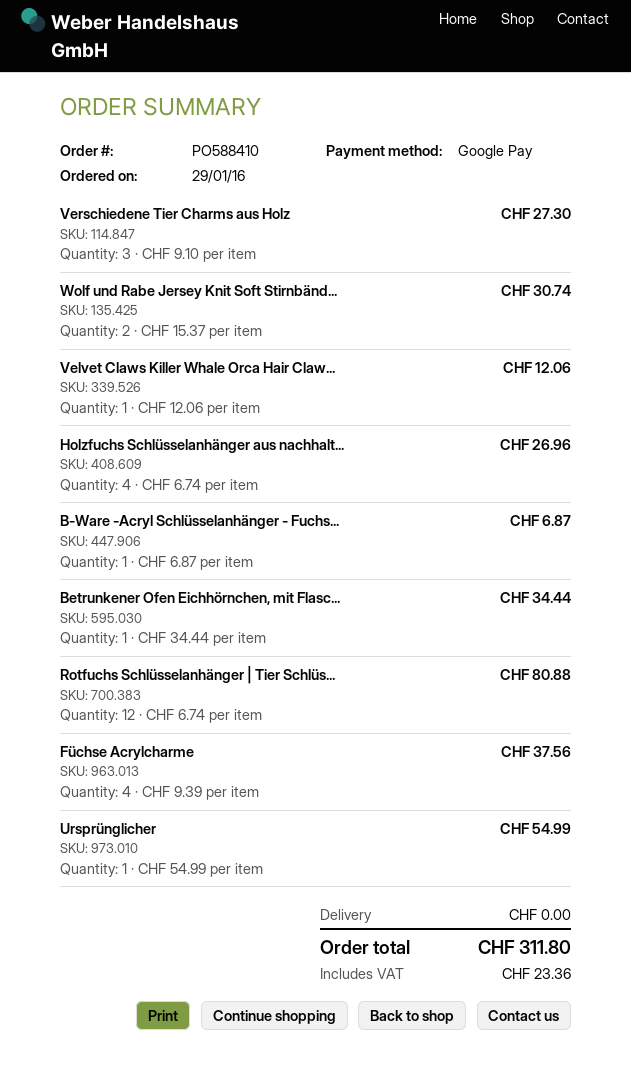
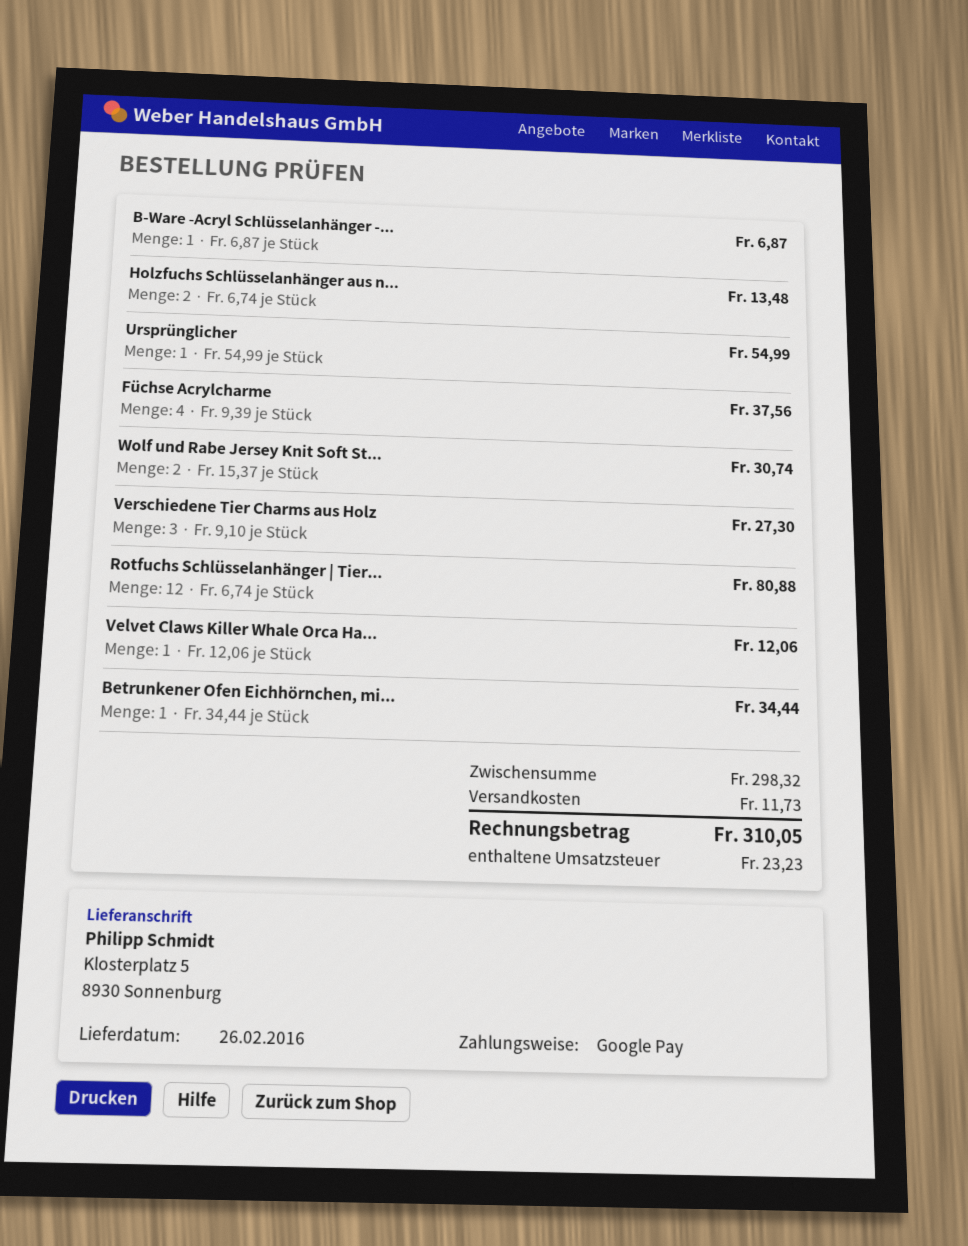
Holzfuchs Schlüsselanhänger aus nachhalt...: 4 x 6.74 = 26.96 -> 2 x 6.74 = 13.48
shipping: 0.00 -> 11.73
tax: 23.36 -> 23.23
total: 311.80 -> 310.05

